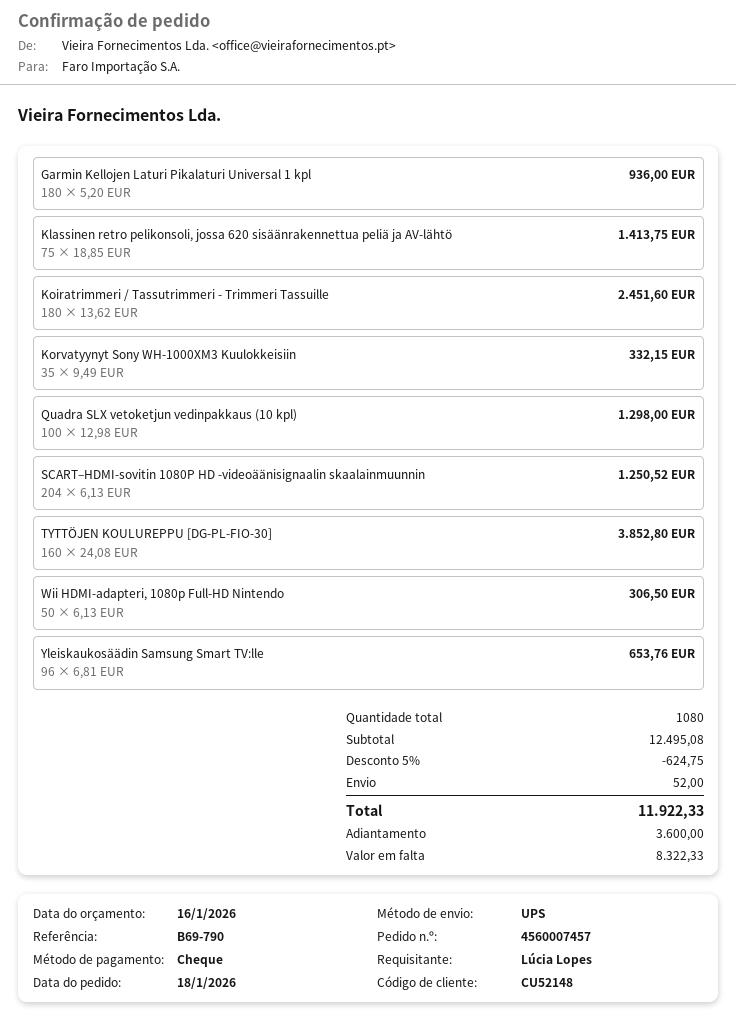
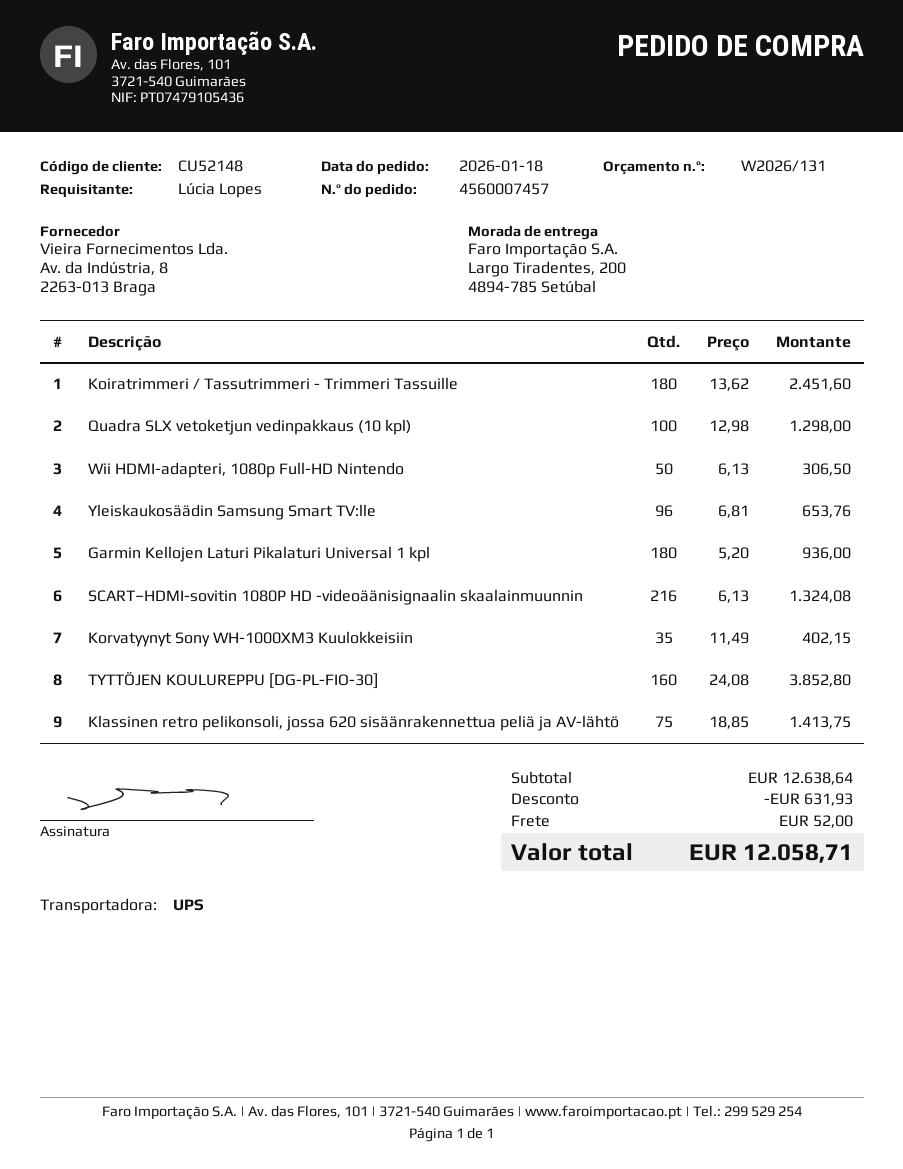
Korvatyynyt Sony WH-1000XM3 Kuulokkeisiin: 35 x 9.49 = 332.15 -> 35 x 11.49 = 402.15
SCART–HDMI-sovitin 1080P HD -videoäänisignaalin skaalainmuunnin: 204 x 6.13 = 1250.52 -> 216 x 6.13 = 1324.08
subtotal: 12495.08 -> 12638.64
discount: 624.75 -> 631.93
total: 11922.33 -> 12058.71

